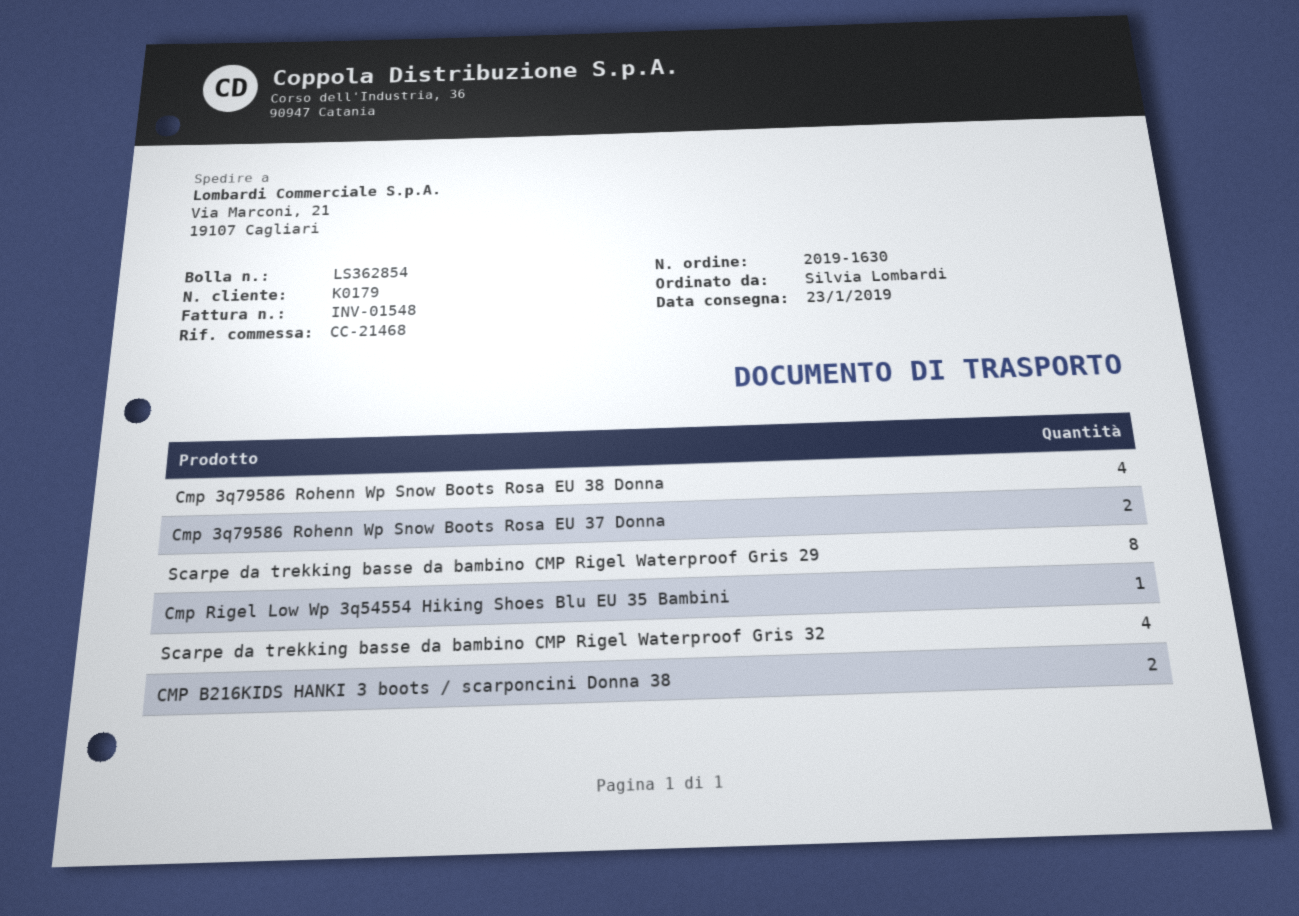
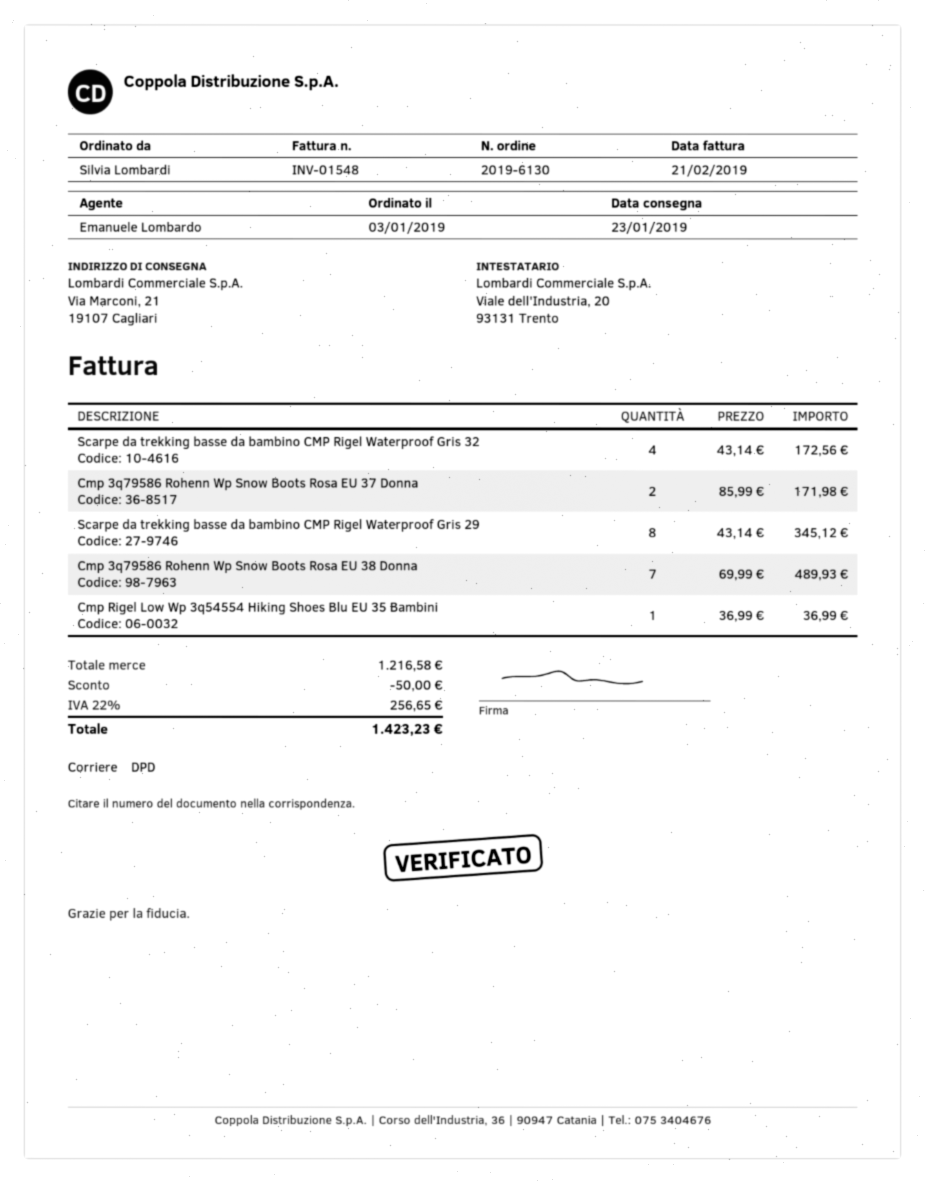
order number: 2019-1630 -> 2019-6130
Cmp 3q79586 Rohenn Wp Snow Boots Rosa EU 38 Donna: 4 -> 7
CMP B216KIDS HANKI 3 boots / scarponcini Donna 38: 2 -> none

